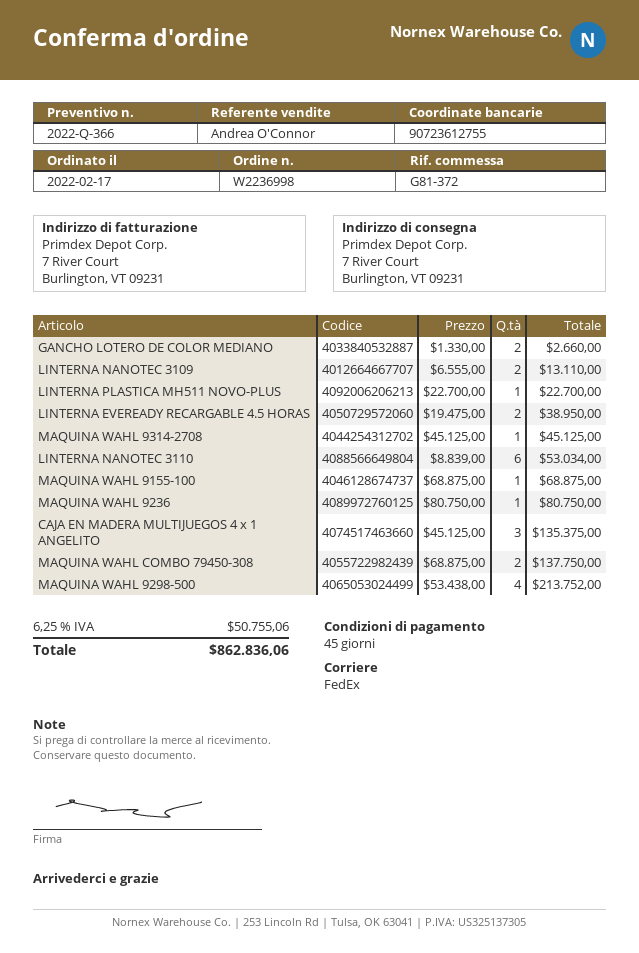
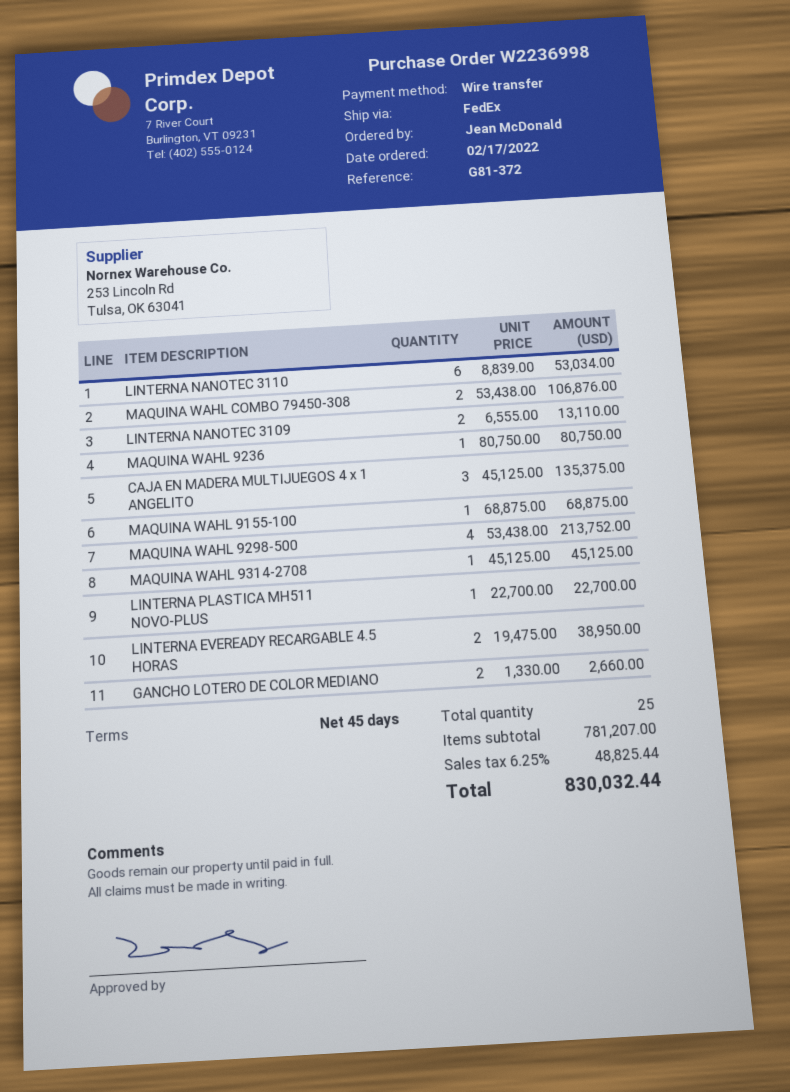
MAQUINA WAHL COMBO 79450-308: 2 x 68875.00 = 137750.00 -> 2 x 53438.00 = 106876.00
tax: 6.25% = 50755.06 -> 6.25% = 48825.44
total: 862836.06 -> 830032.44

